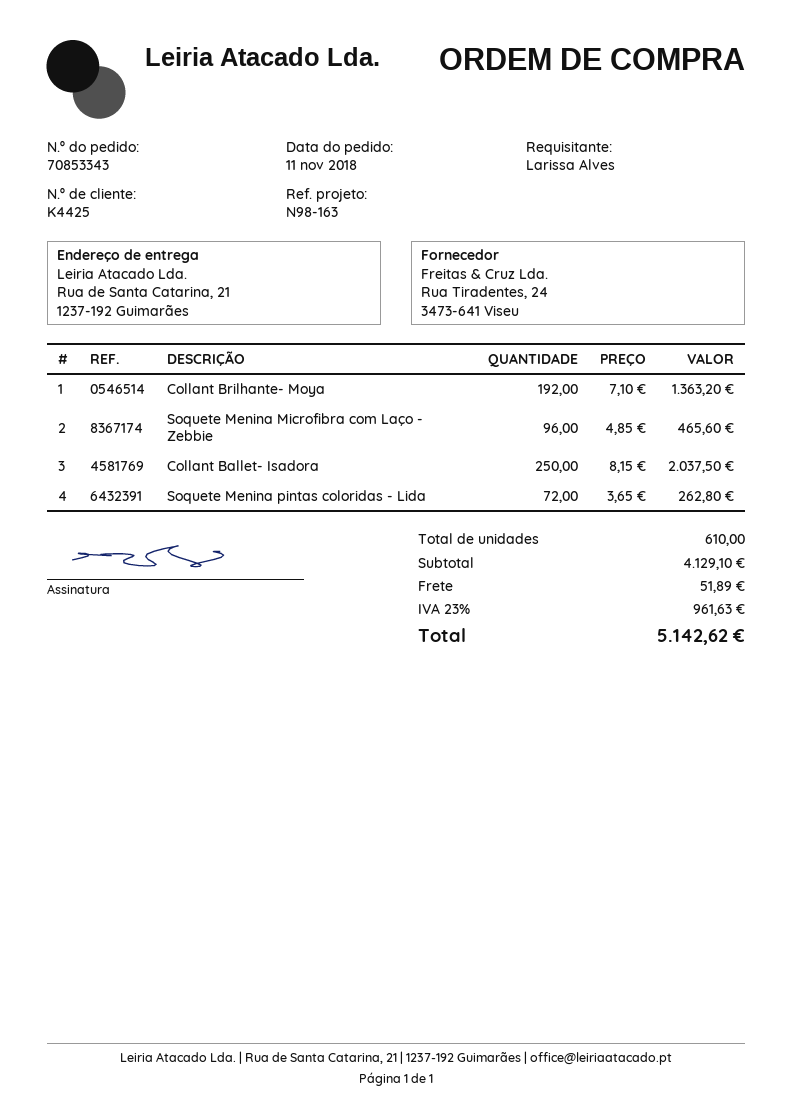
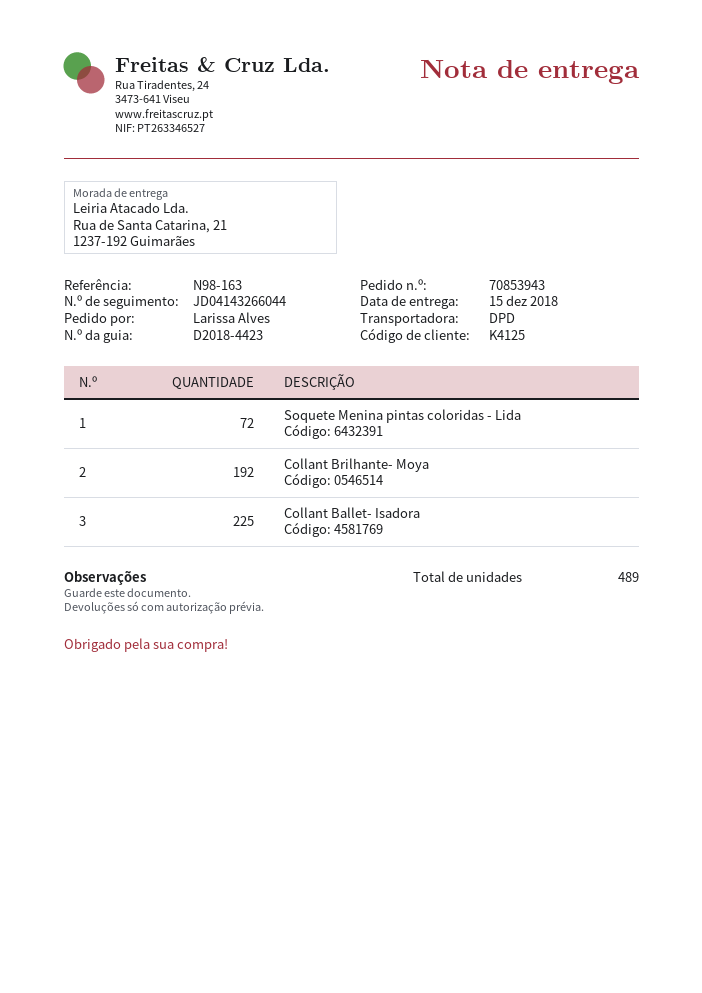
order number: 70853343 -> 70853943
customer number: K4425 -> K4125
Soquete Menina Microfibra com Laço - Zebbie: 96 -> none
Collant Ballet- Isadora: 250 -> 225
total quantity: 610 -> 489

